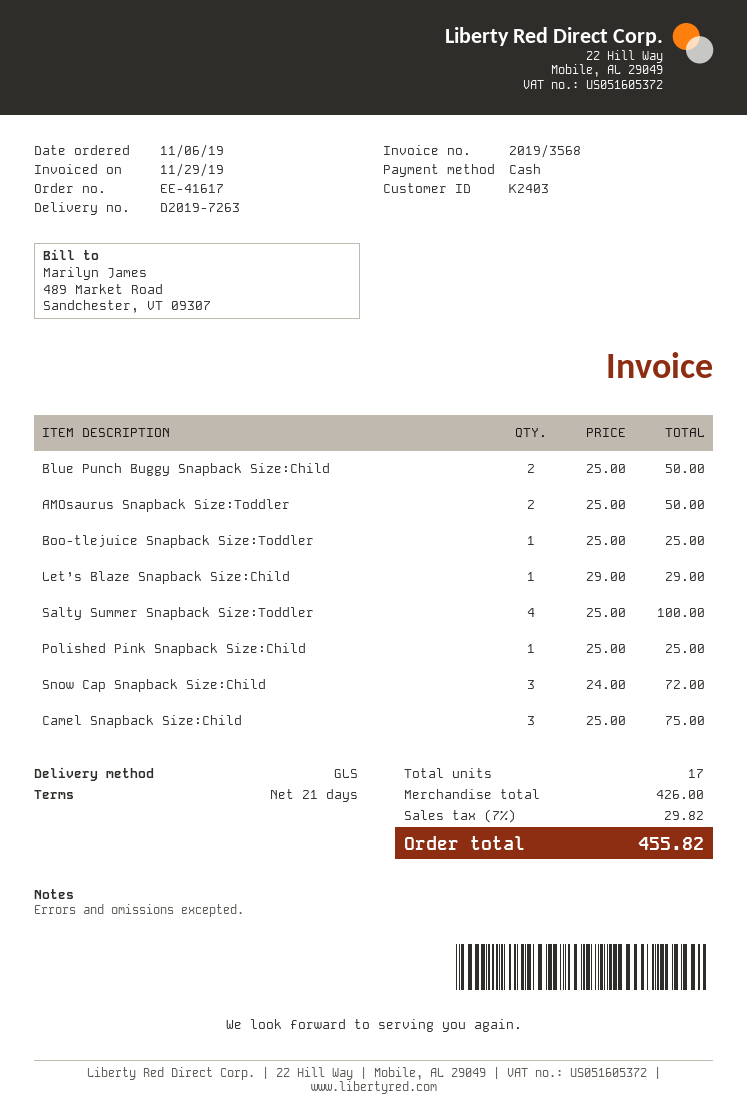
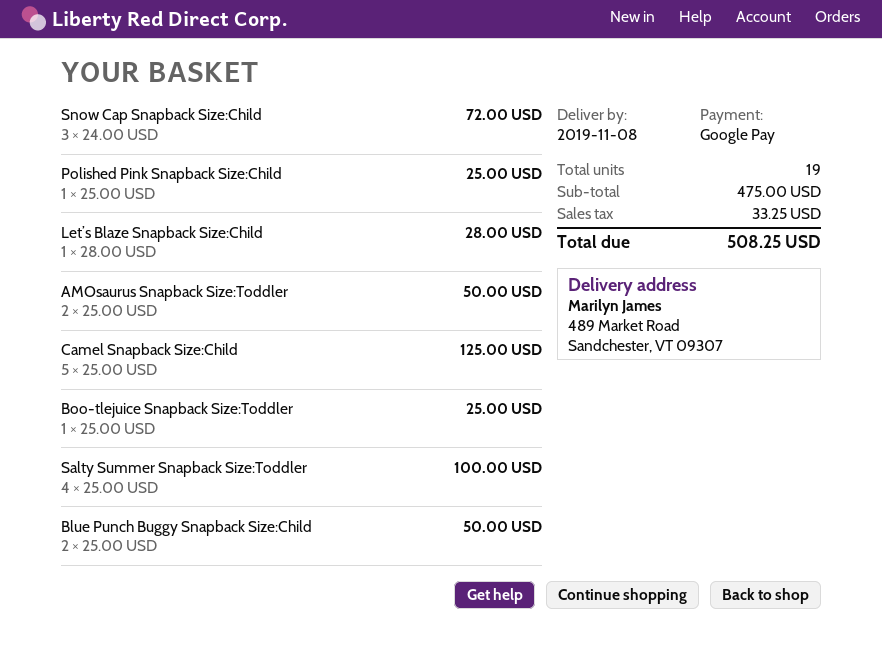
payment method: cash -> Google Pay
Let’s Blaze Snapback Size:Child: 1 x 29.00 = 29.00 -> 1 x 28.00 = 28.00
Camel Snapback Size:Child: 3 x 25.00 = 75.00 -> 5 x 25.00 = 125.00
total quantity: 17 -> 19
subtotal: 426.00 -> 475.00
tax: 29.82 -> 33.25
total: 455.82 -> 508.25

